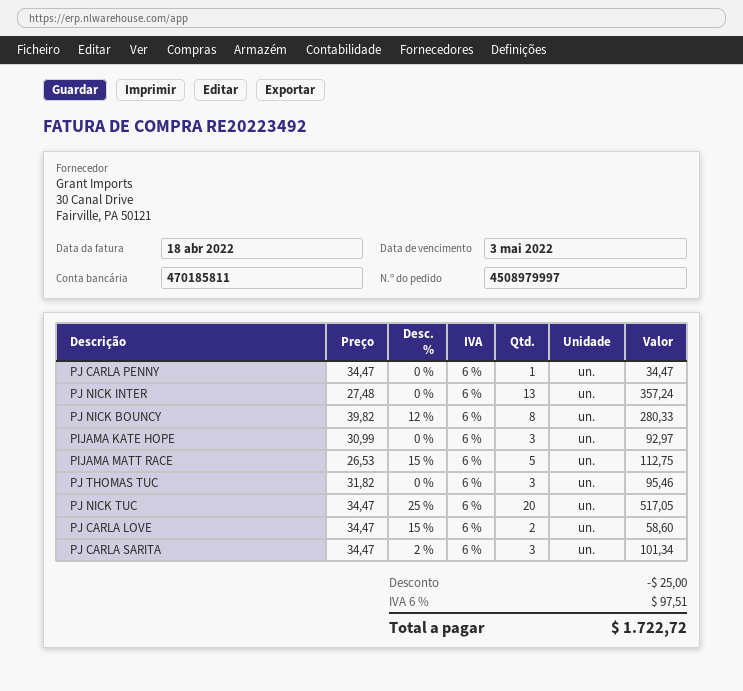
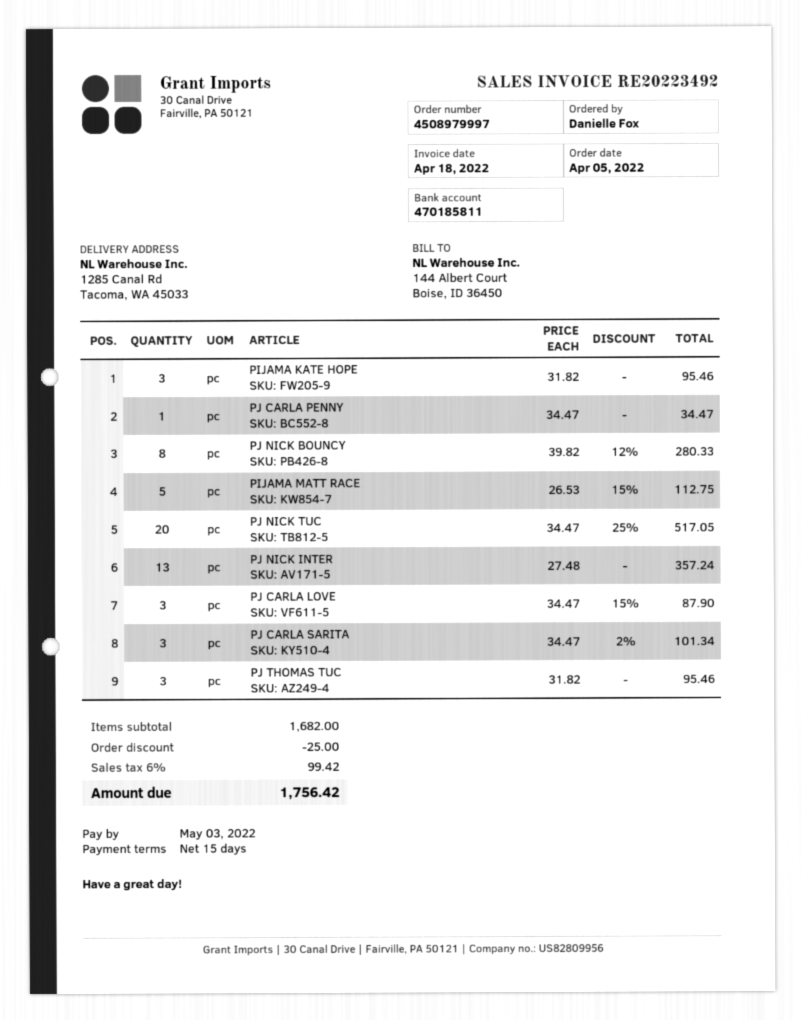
PIJAMA KATE HOPE: 3 x 30.99 = 92.97 -> 3 x 31.82 = 95.46
PJ CARLA LOVE: 2 x 34.47 - 15% = 58.60 -> 3 x 34.47 - 15% = 87.90
tax: 6% = 97.51 -> 6% = 99.42
total: 1722.72 -> 1756.42

